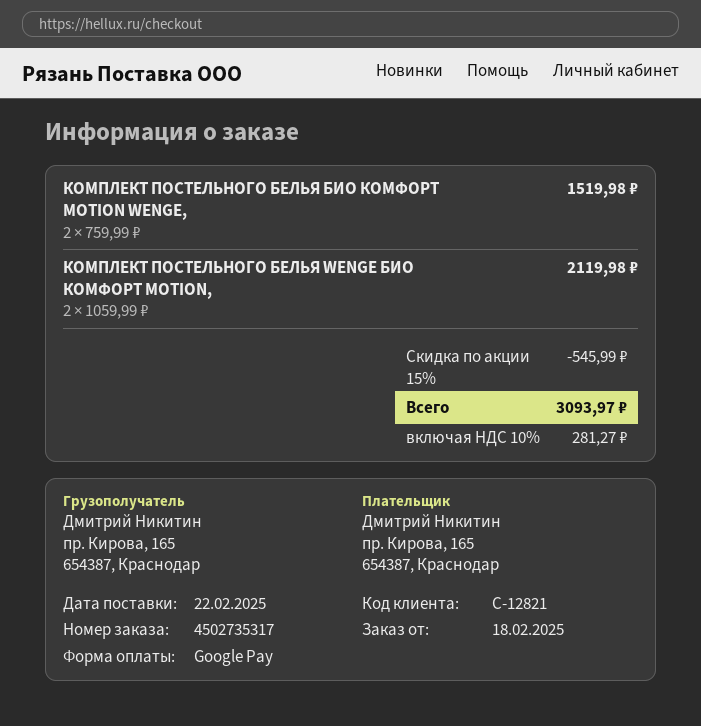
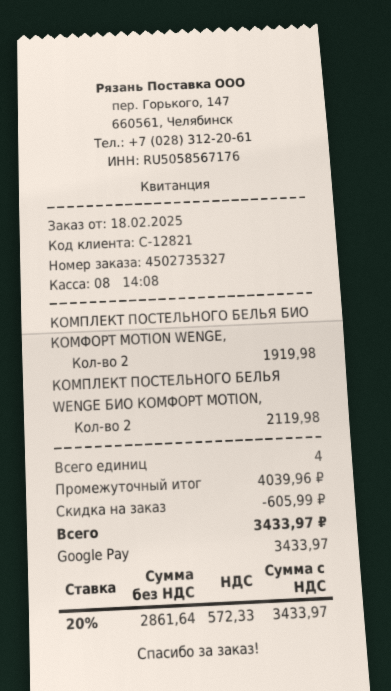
order number: 4502735317 -> 4502735327
КОМПЛЕКТ ПОСТЕЛЬНОГО БЕЛЬЯ БИО КОМФОРТ MOTION WENGE,: 2 for 1519.98 -> 2 for 1919.98
discount: 545.99 -> 605.99
tax: 10% = 281.27 -> 20% = 572.33
total: 3093.97 -> 3433.97

